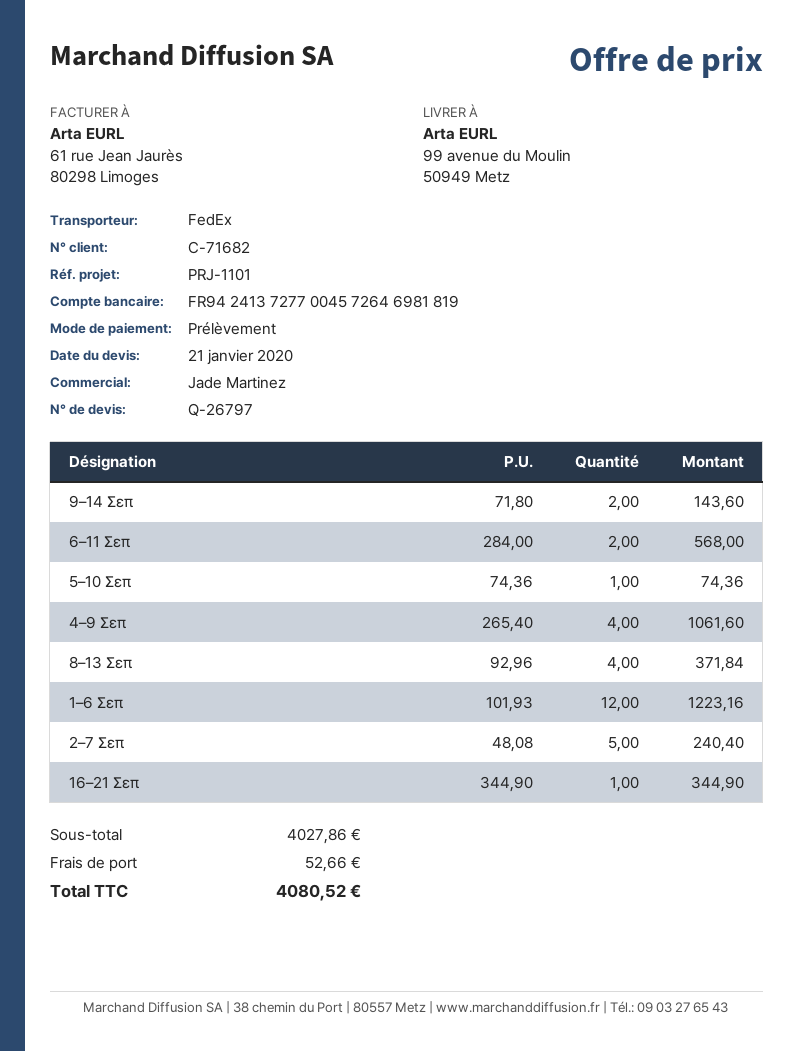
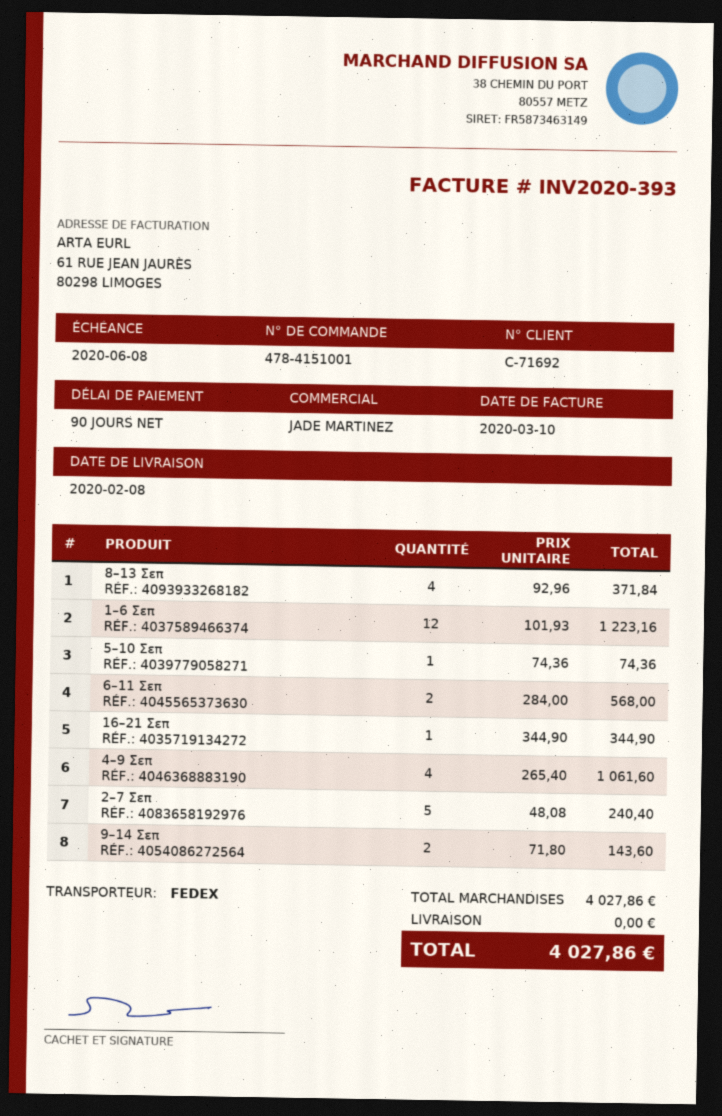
customer number: C-71682 -> C-71692
shipping: 52.66 -> 0.00
total: 4080.52 -> 4027.86

